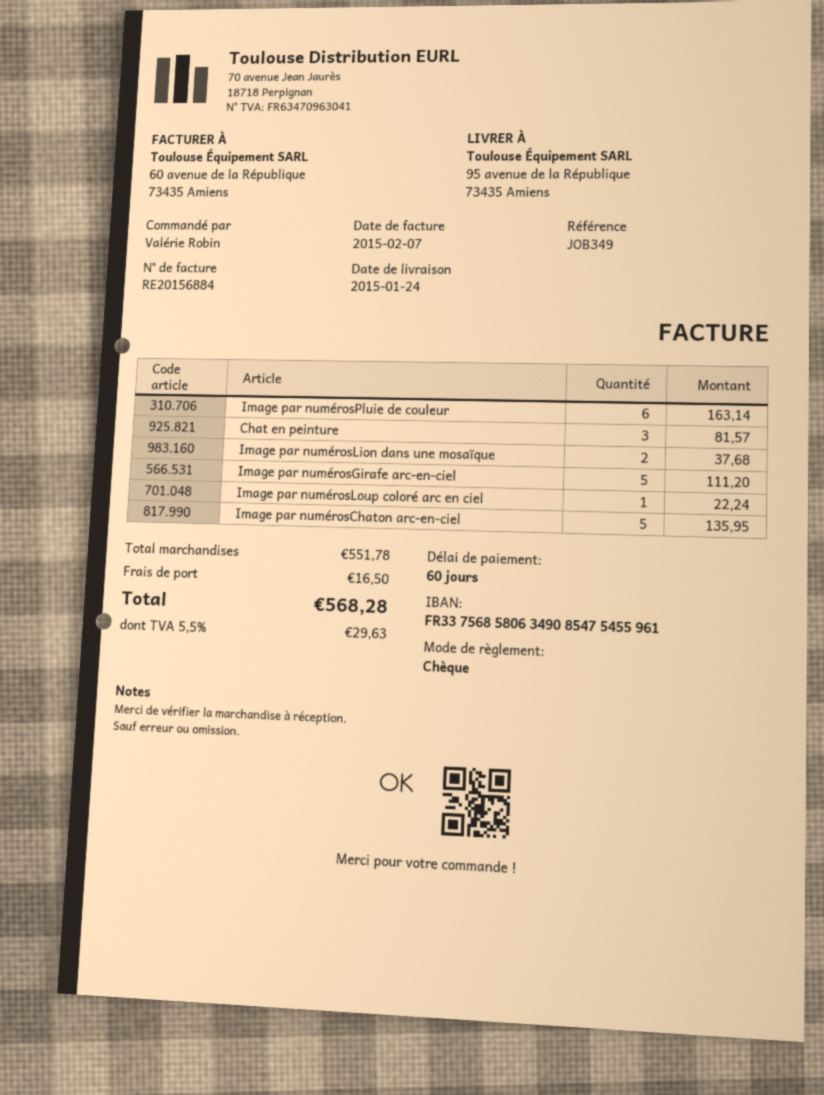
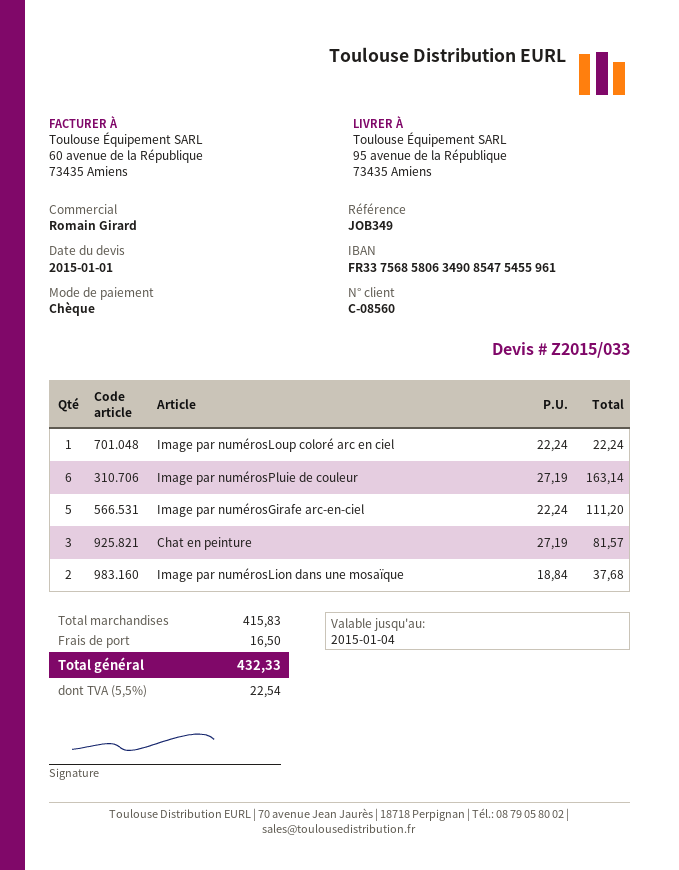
Image par numérosChaton arc-en-ciel: 5 for 135.95 -> none
subtotal: 551.78 -> 415.83
tax: 5.5% = 29.63 -> 5.5% = 22.54
total: 568.28 -> 432.33

